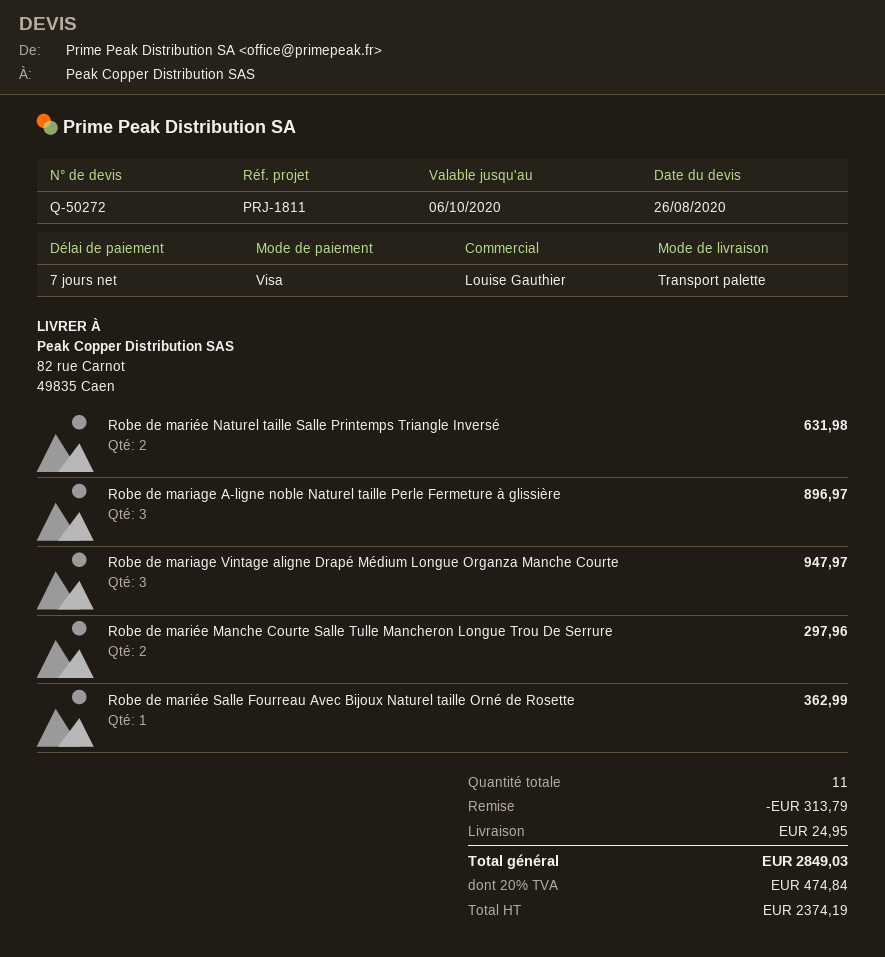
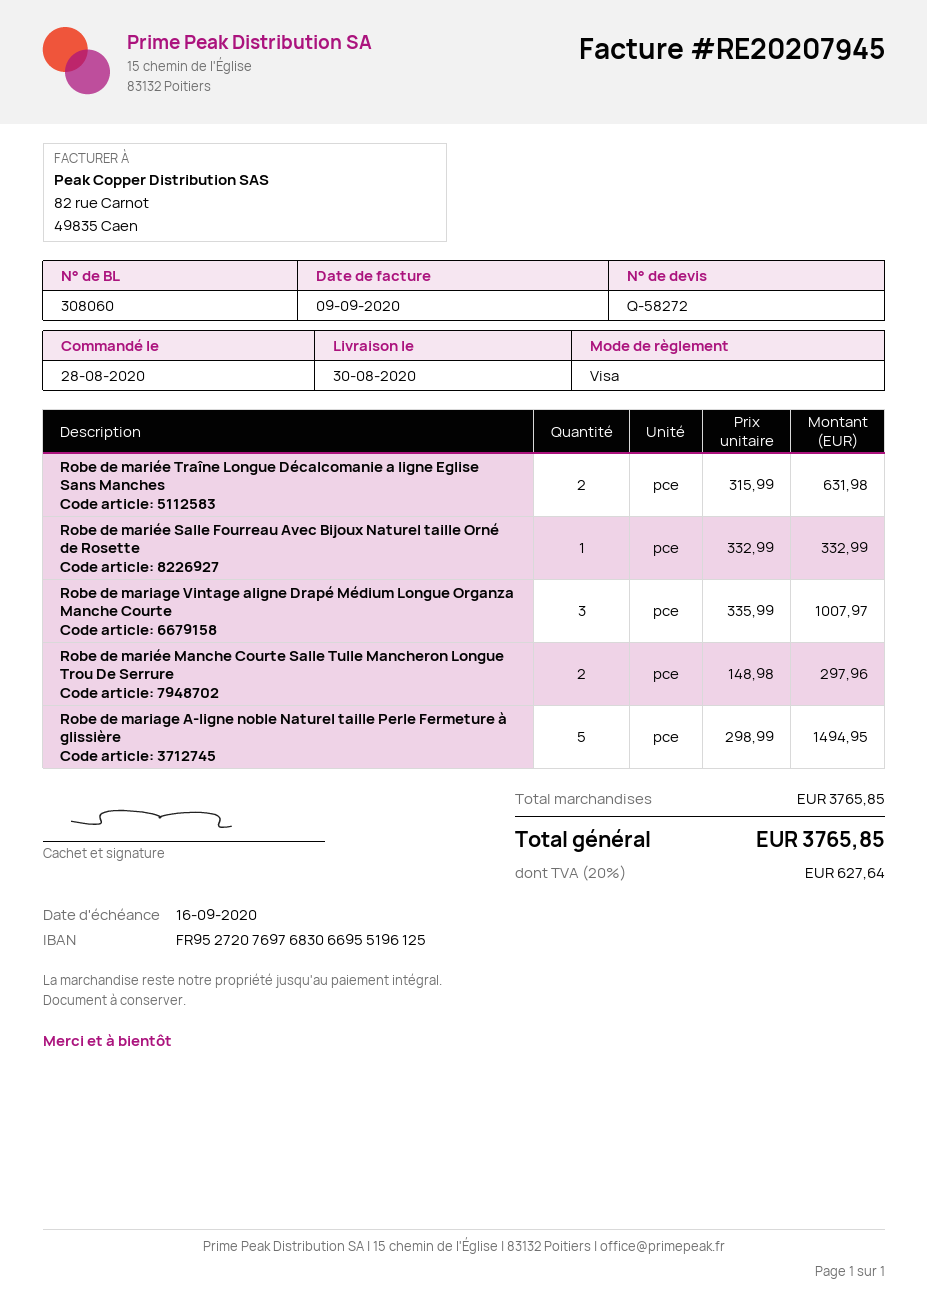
quote number: Q-50272 -> Q-58272
Robe de mariée Naturel taille Salle Printemps Triangle Inversé: 2 for 631.98 -> none
Robe de mariage A-ligne noble Naturel taille Perle Fermeture à glissière: 3 for 896.97 -> 5 for 1494.95
Robe de mariage Vintage aligne Drapé Médium Longue Organza Manche Courte: 3 for 947.97 -> 3 for 1007.97
Robe de mariée Salle Fourreau Avec Bijoux Naturel taille Orné de Rosette: 1 for 362.99 -> 1 for 332.99
Robe de mariée Traîne Longue Décalcomanie a ligne Eglise Sans Manches: none -> 2 for 631.98
discount: 313.79 -> none
shipping: 24.95 -> none
tax: 20% = 474.84 -> 20% = 627.64
total: 2849.03 -> 3765.85

